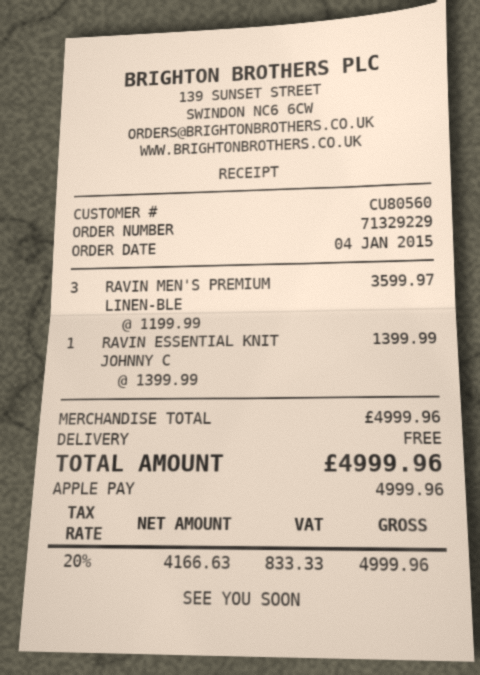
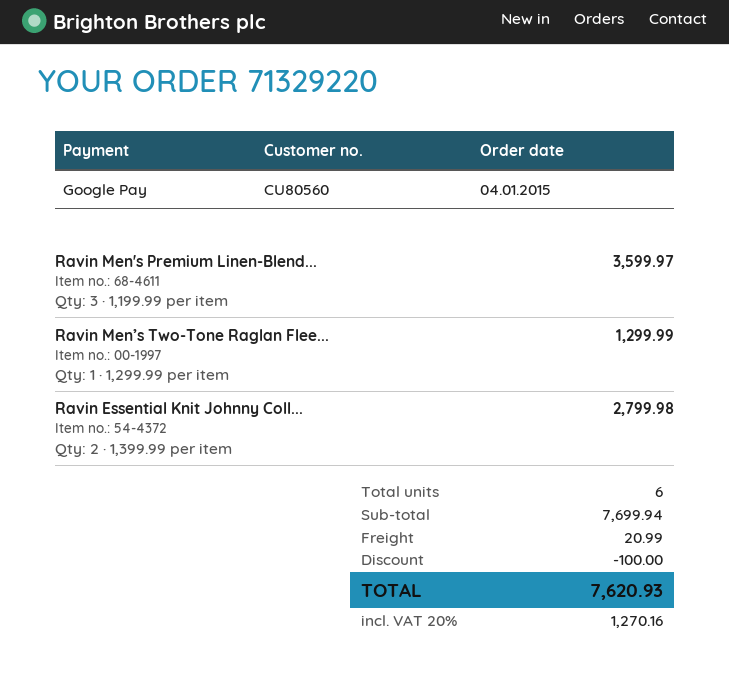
order number: 71329229 -> 71329220
payment method: Apple Pay -> Google Pay
RAVIN ESSENTIAL KNIT JOHNNY C: 1 x 1399.99 = 1399.99 -> 2 x 1399.99 = 2799.98
Ravin Men’s Two-Tone Raglan Flee...: none -> 1 x 1299.99 = 1299.99
subtotal: 4999.96 -> 7699.94
discount: none -> 100.00
shipping: 0.00 -> 20.99
tax: 20% = 833.33 -> 20% = 1270.16
total: 4999.96 -> 7620.93

